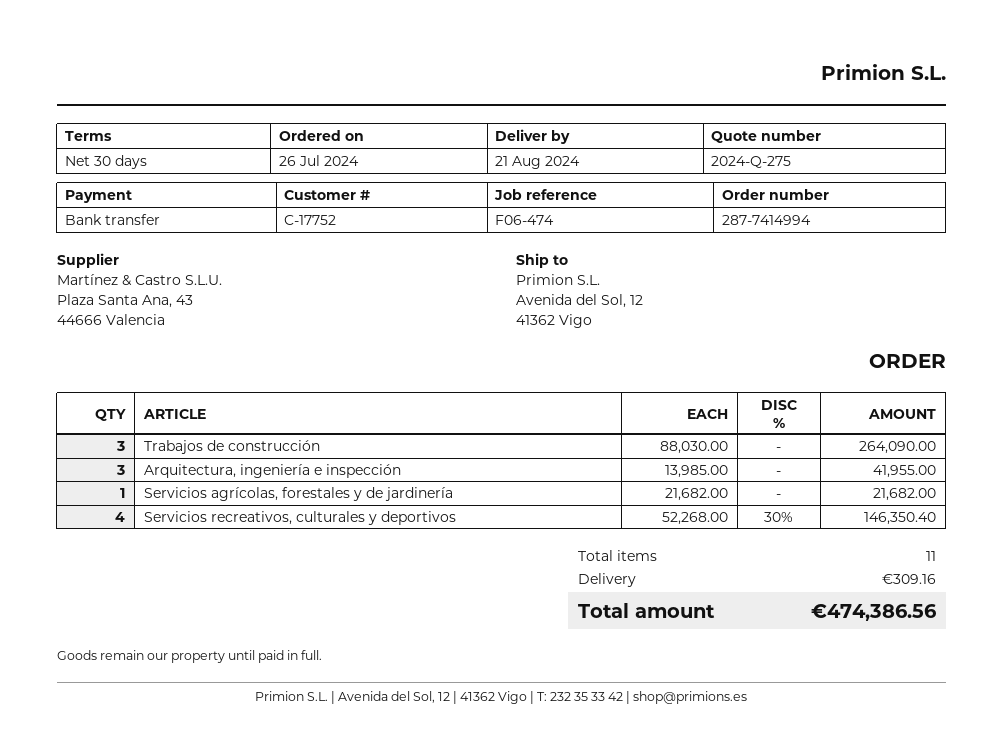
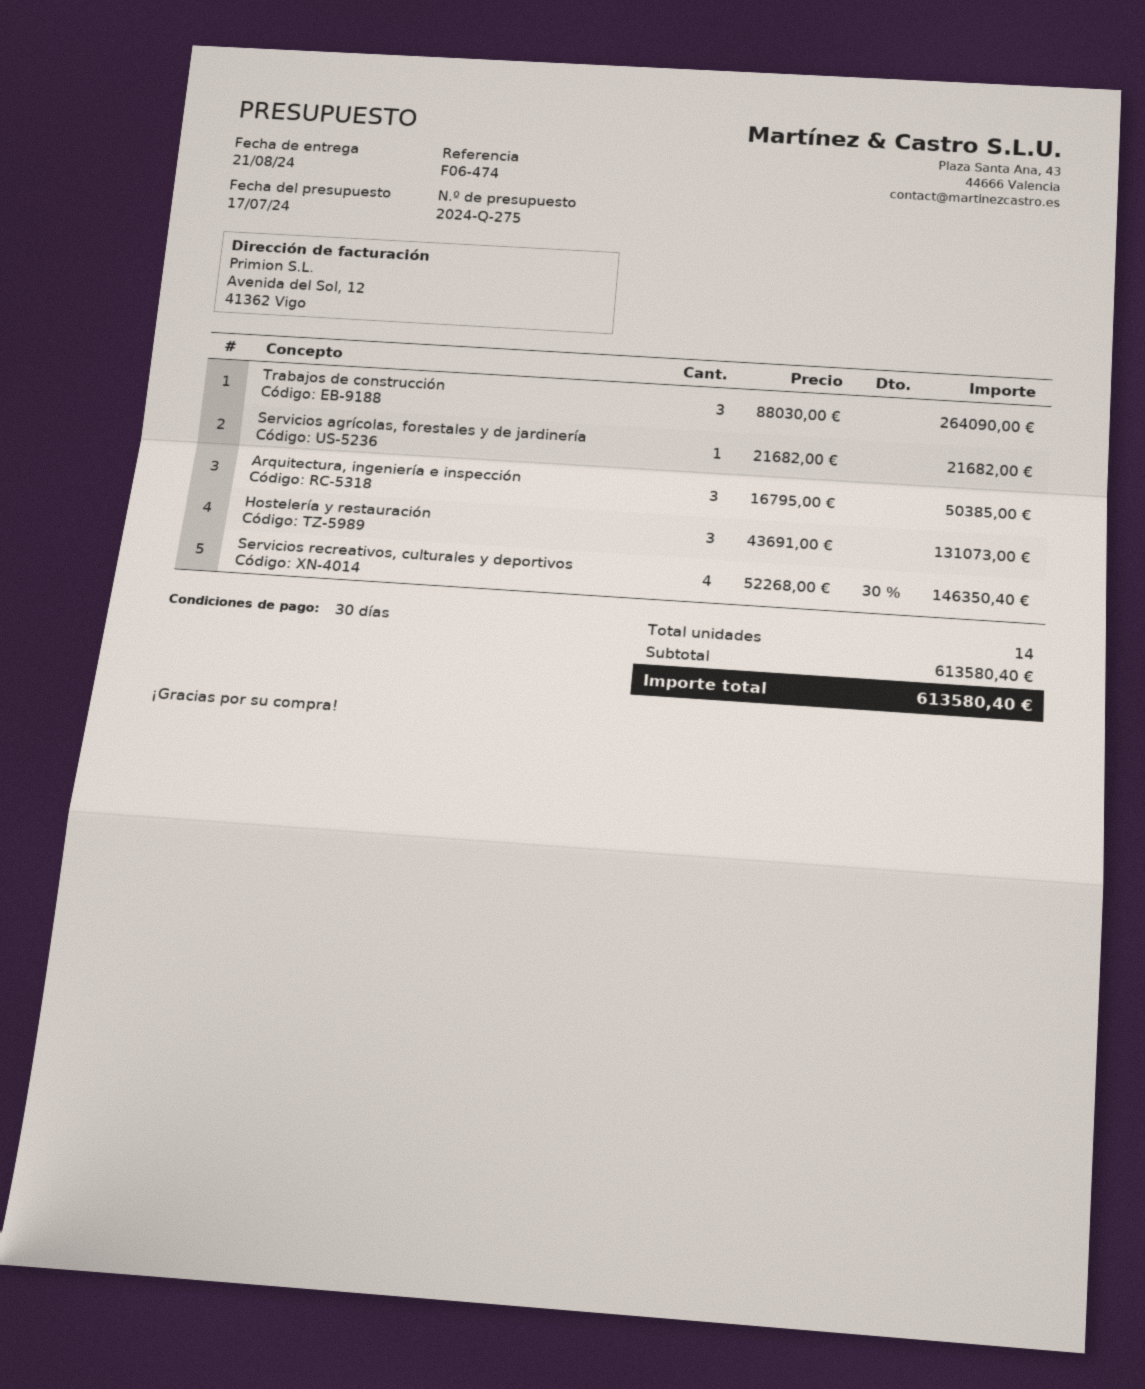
Arquitectura, ingeniería e inspección: 3 x 13985.00 = 41955.00 -> 3 x 16795.00 = 50385.00
Hostelería y restauración: none -> 3 x 43691.00 = 131073.00
total quantity: 11 -> 14
shipping: 309.16 -> none
total: 474386.56 -> 613580.40

